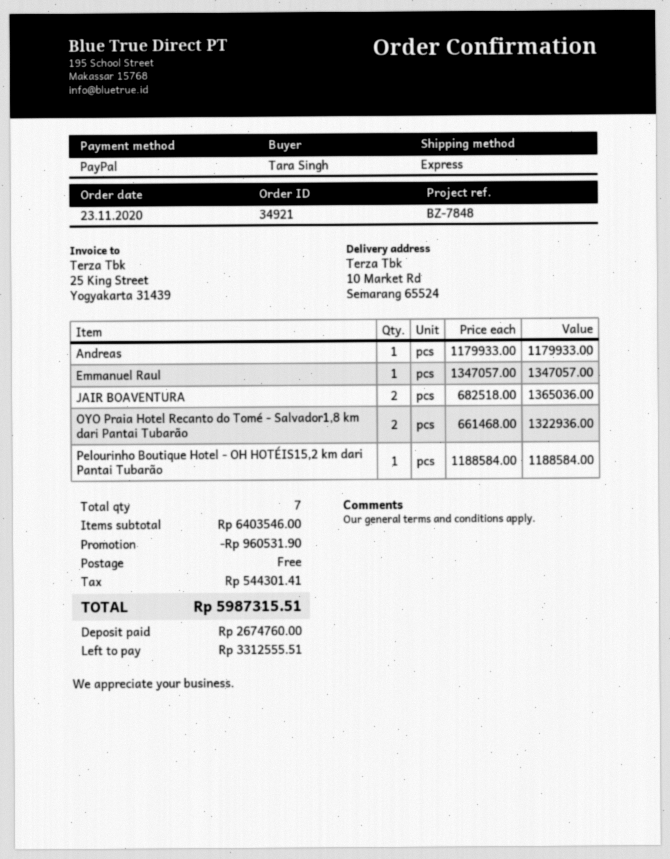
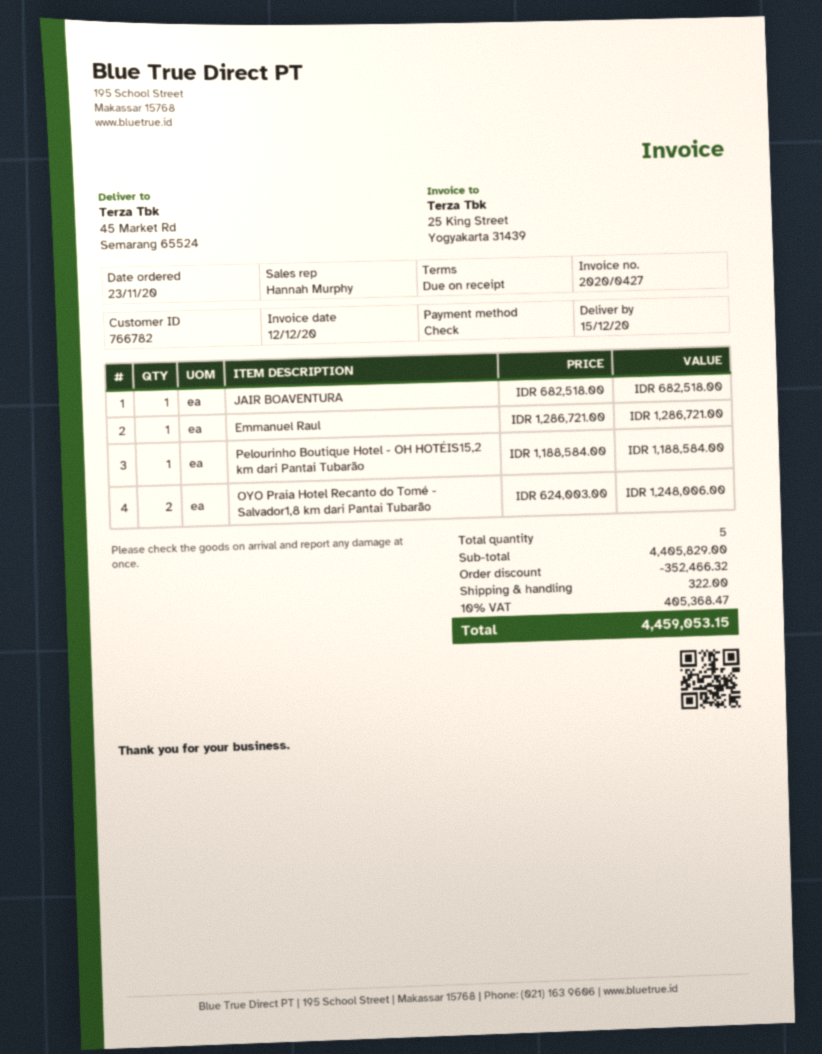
payment method: PayPal -> cheque
ship to: 10 Market Rd, Semarang 65524 -> 45 Market Rd, Semarang 65524
Andreas: 1 x 1179933.00 = 1179933.00 -> none
Emmanuel Raul: 1 x 1347057.00 = 1347057.00 -> 1 x 1286721.00 = 1286721.00
JAIR BOAVENTURA: 2 x 682518.00 = 1365036.00 -> 1 x 682518.00 = 682518.00
OYO Praia Hotel Recanto do Tomé - Salvador1,8 km dari Pantai Tubarão: 2 x 661468.00 = 1322936.00 -> 2 x 624003.00 = 1248006.00
total quantity: 7 -> 5
subtotal: 6403546.00 -> 4405829.00
discount: 960531.90 -> 352466.32
shipping: 0.00 -> 322.00
tax: 544301.41 -> 405368.47
total: 5987315.51 -> 4459053.15

